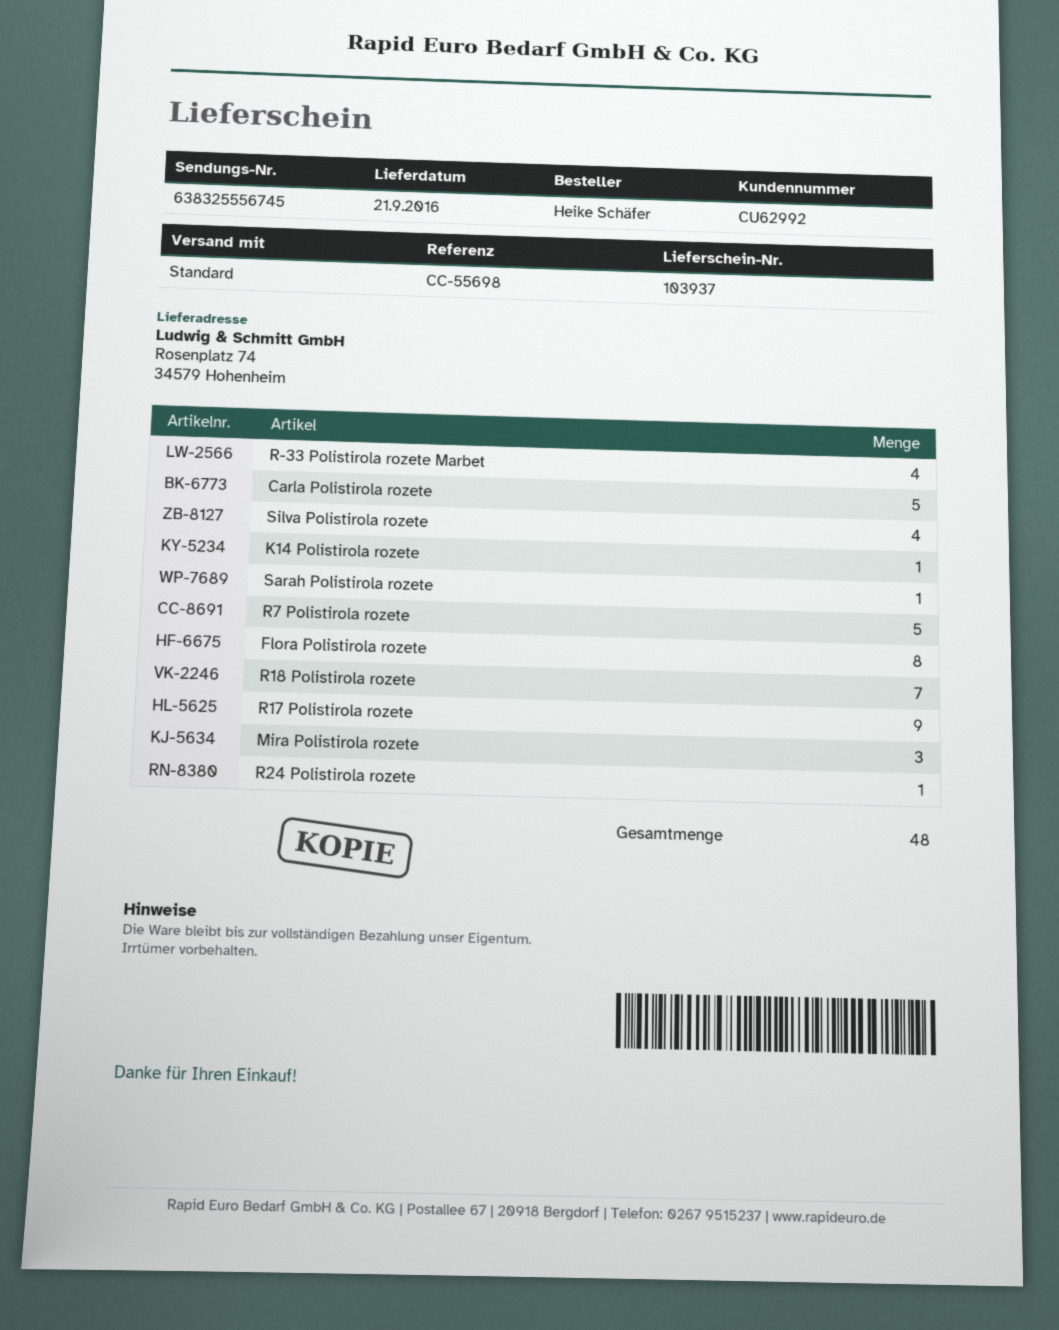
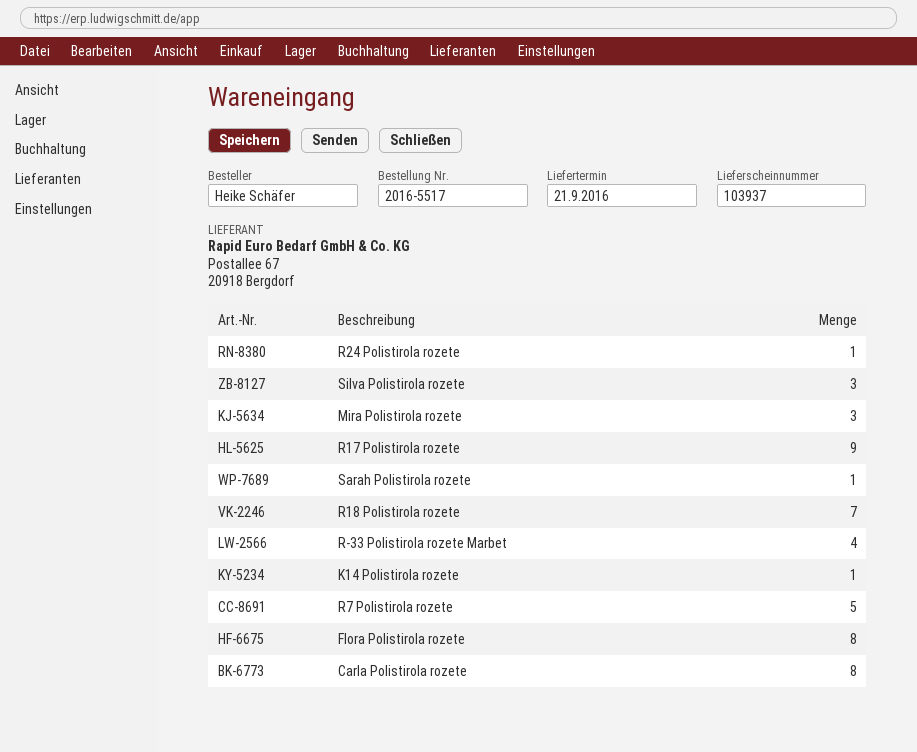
Carla Polistirola rozete: 5 -> 8
Silva Polistirola rozete: 4 -> 3

